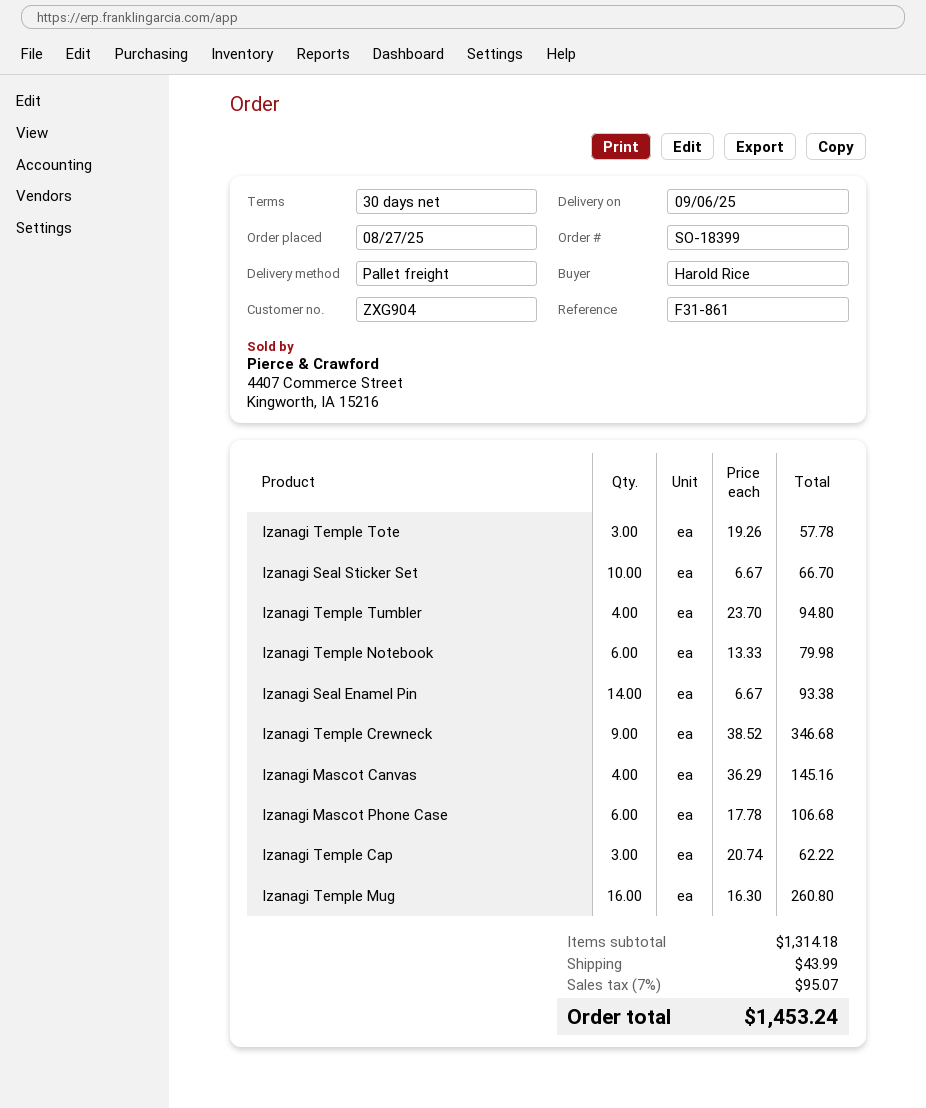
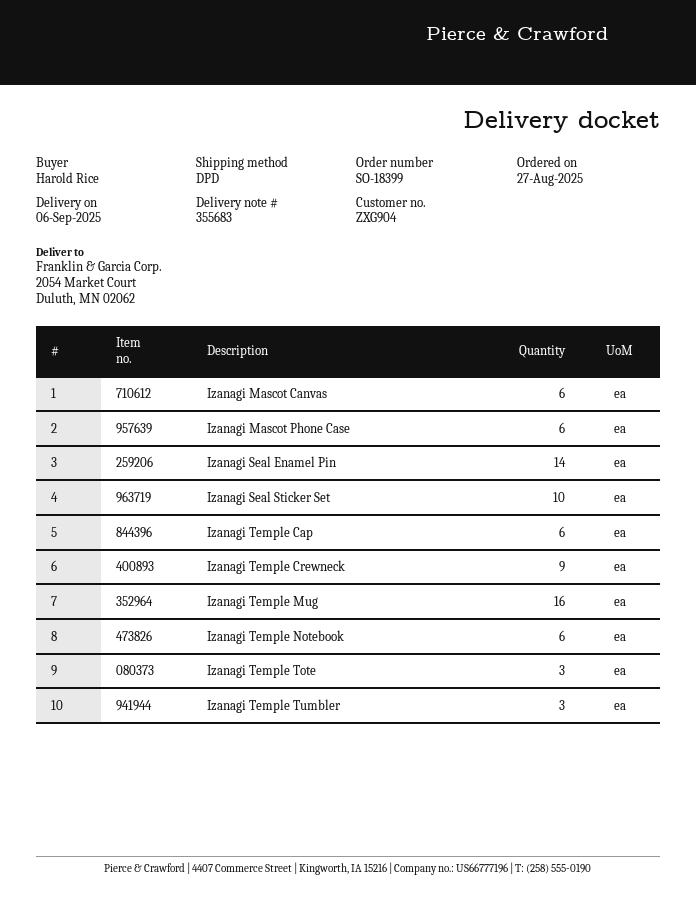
shipping method: pallet freight -> DPD
Izanagi Temple Tumbler: 4 -> 3
Izanagi Mascot Canvas: 4 -> 6
Izanagi Temple Cap: 3 -> 6

